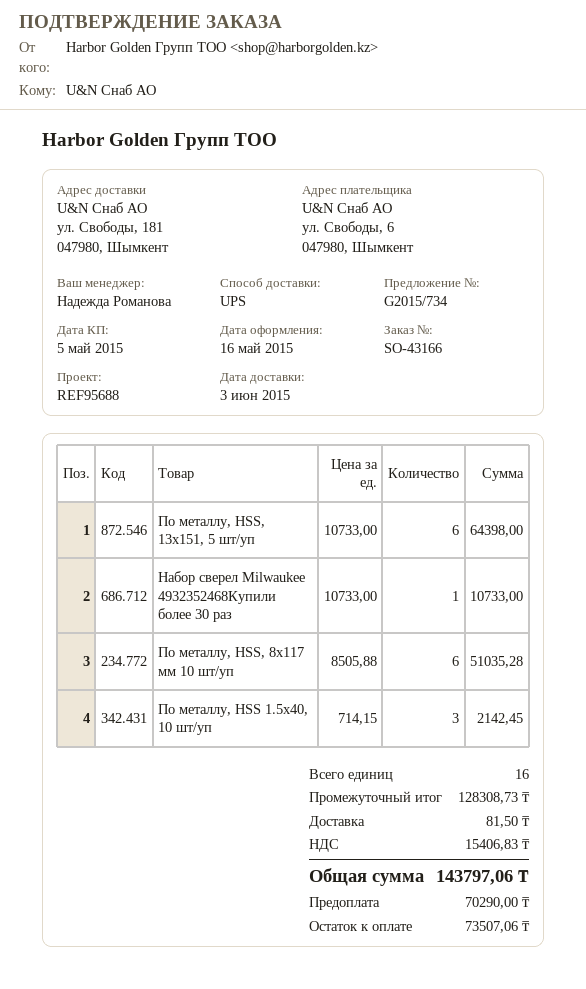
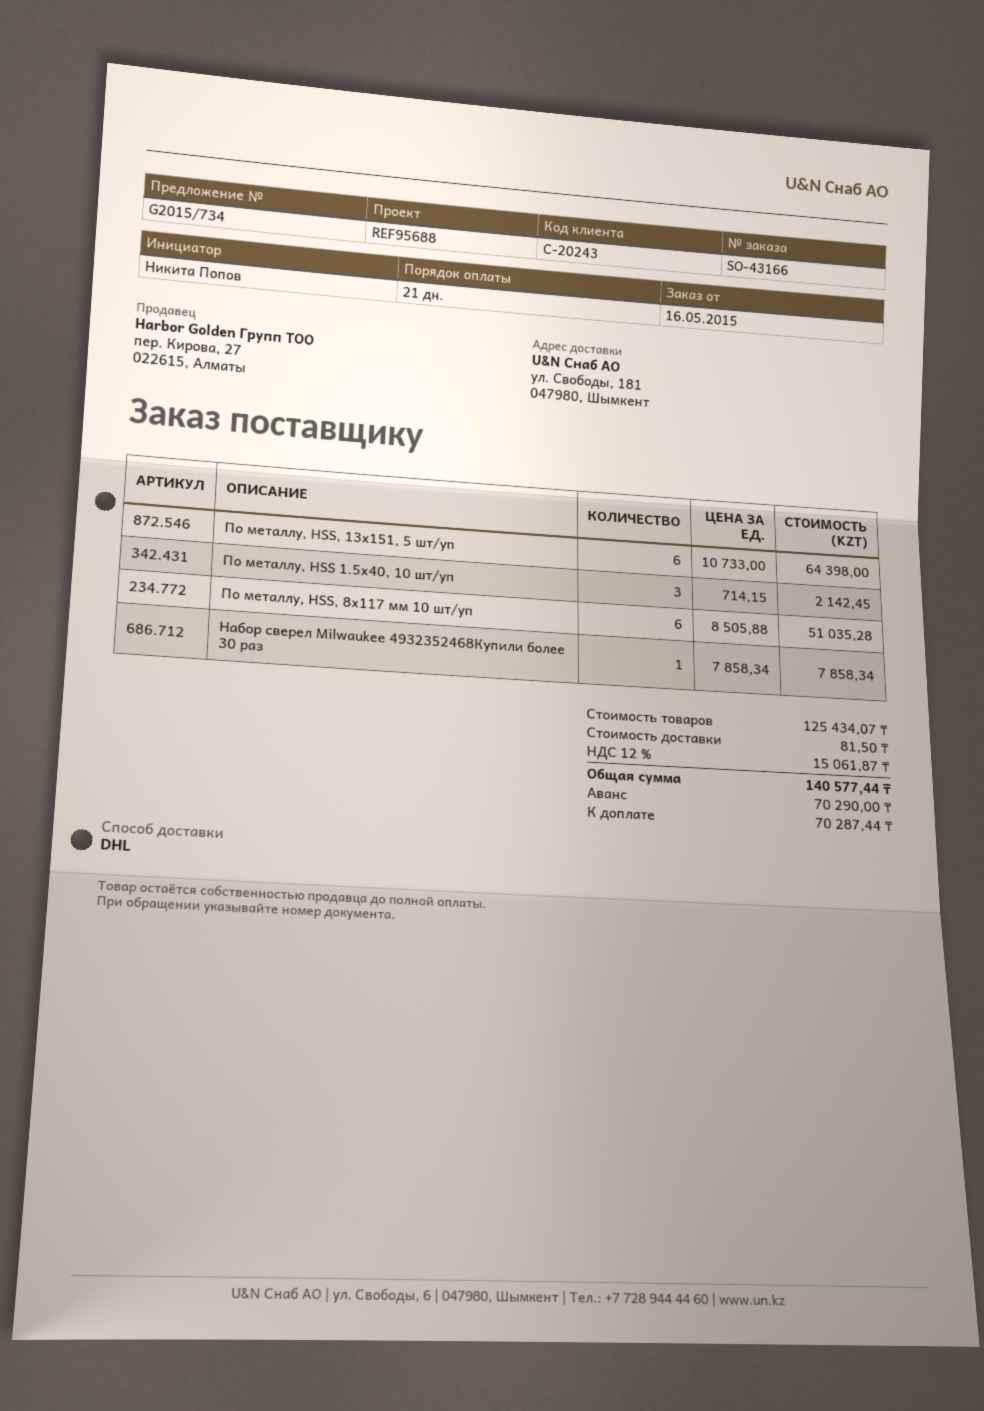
shipping method: UPS -> DHL
Набор сверел Milwaukee 4932352468Купили более 30 раз: 1 x 10733.00 = 10733.00 -> 1 x 7858.34 = 7858.34
subtotal: 128308.73 -> 125434.07
tax: 15406.83 -> 15061.87
total: 143797.06 -> 140577.44
balance: 73507.06 -> 70287.44

